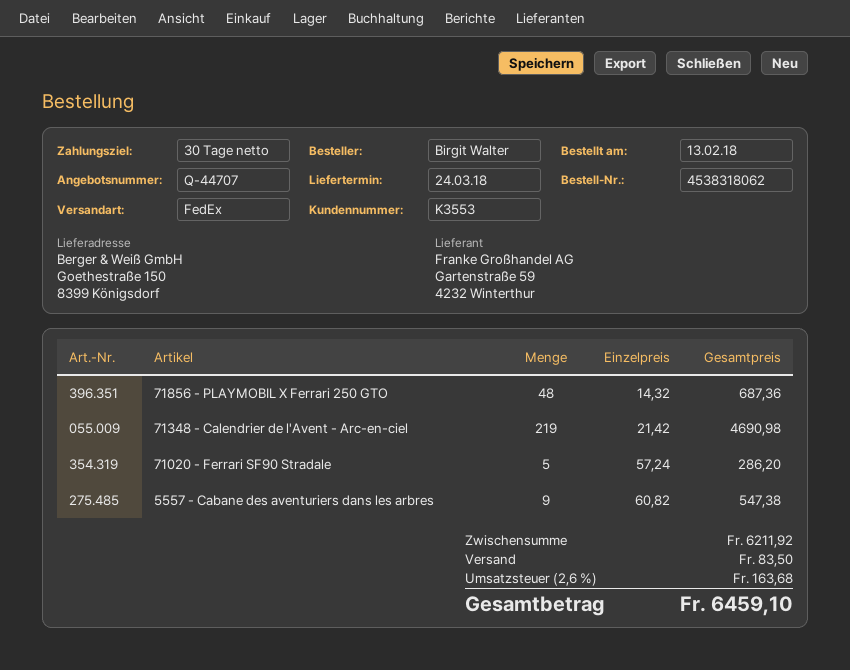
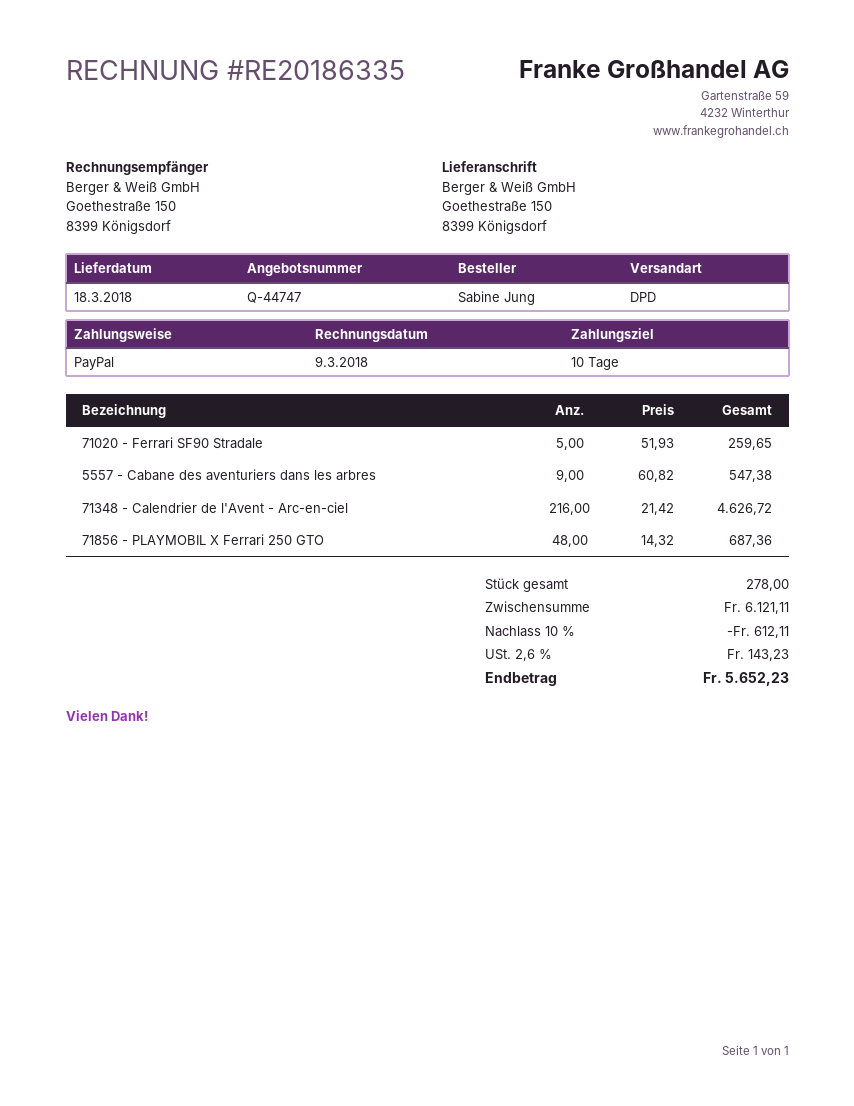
quote number: Q-44707 -> Q-44747
delivery date: 2018-03-24 -> 2018-03-18
payment terms: 30 days -> 10 days
ordered by: Birgit Walter -> Sabine Jung
shipping method: FedEx -> DPD
71348 - Calendrier de l'Avent - Arc-en-ciel: 219 x 21.42 = 4690.98 -> 216 x 21.42 = 4626.72
71020 - Ferrari SF90 Stradale: 5 x 57.24 = 286.20 -> 5 x 51.93 = 259.65
subtotal: 6211.92 -> 6121.11
discount: none -> 10% = 612.11
shipping: 83.50 -> none
tax: 2.6% = 163.68 -> 2.6% = 143.23
total: 6459.10 -> 5652.23

